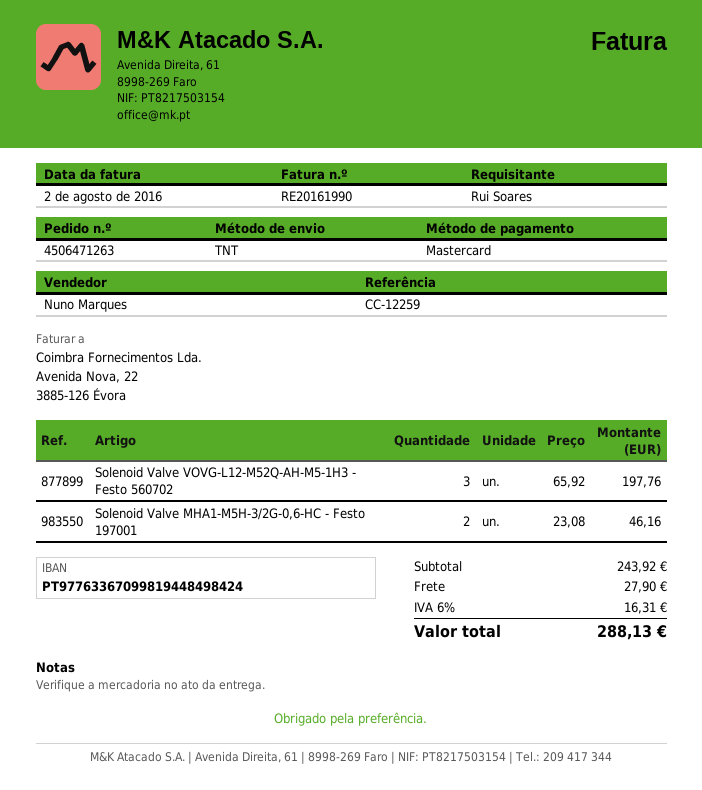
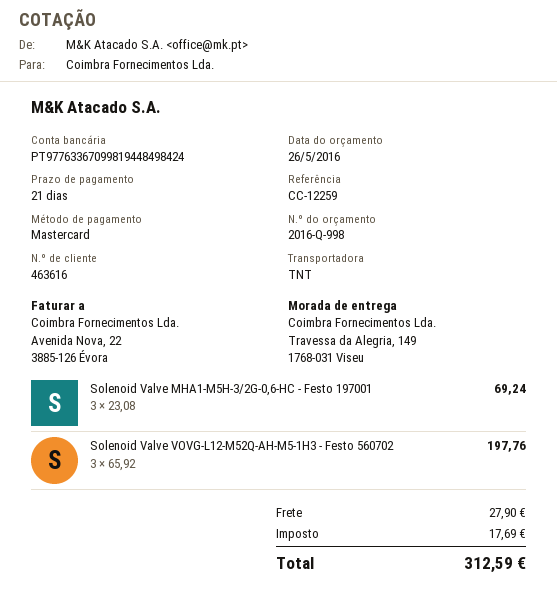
Solenoid Valve MHA1-M5H-3/2G-0,6-HC - Festo 197001: 2 x 23.08 = 46.16 -> 3 x 23.08 = 69.24
tax: 16.31 -> 17.69
total: 288.13 -> 312.59

